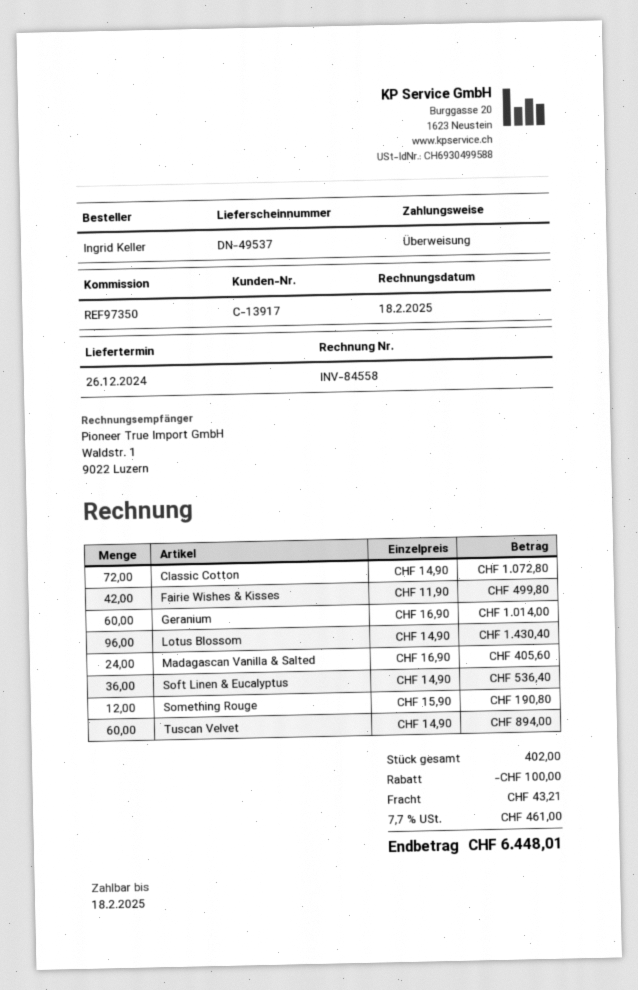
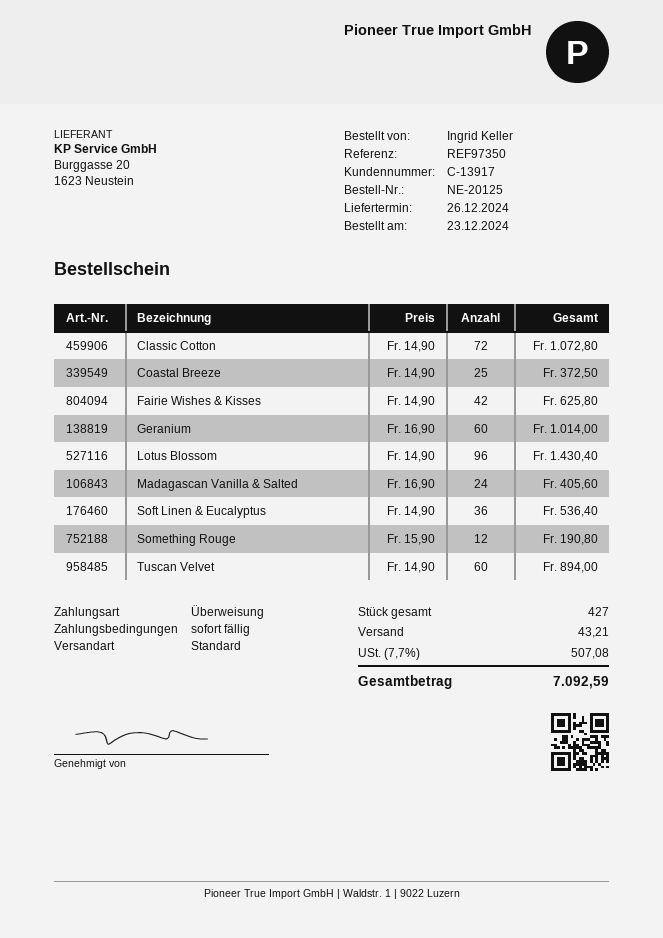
Fairie Wishes & Kisses: 42 x 11.90 = 499.80 -> 42 x 14.90 = 625.80
Coastal Breeze: none -> 25 x 14.90 = 372.50
total quantity: 402 -> 427
discount: 100.00 -> none
tax: 7.7% = 461.00 -> 7.7% = 507.08
total: 6448.01 -> 7092.59

